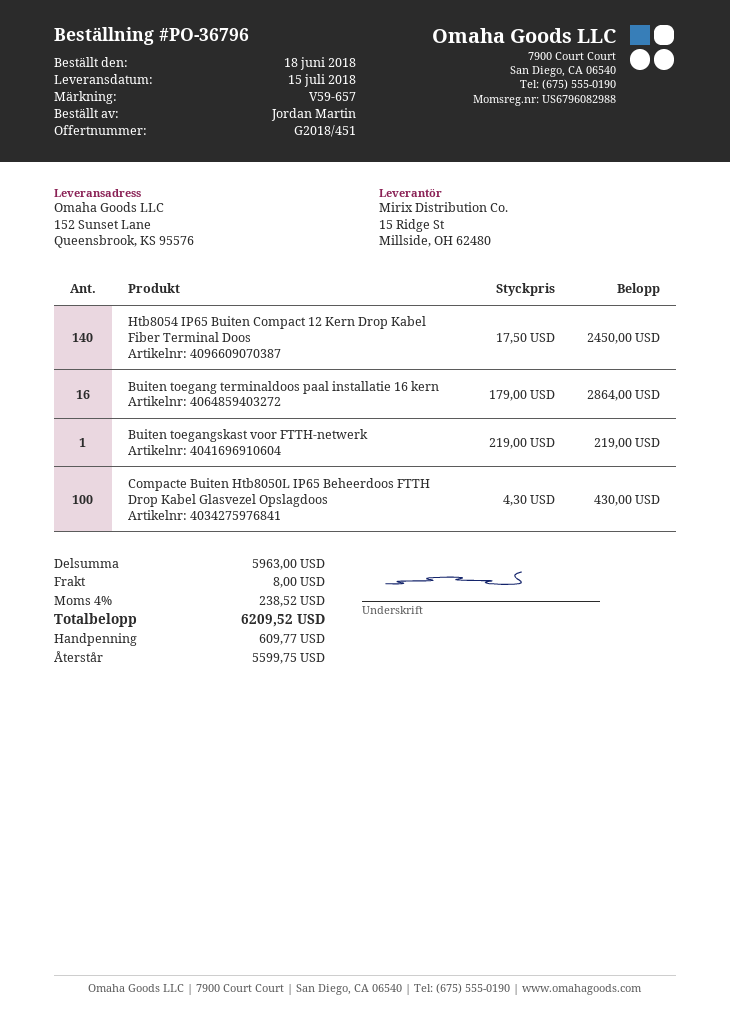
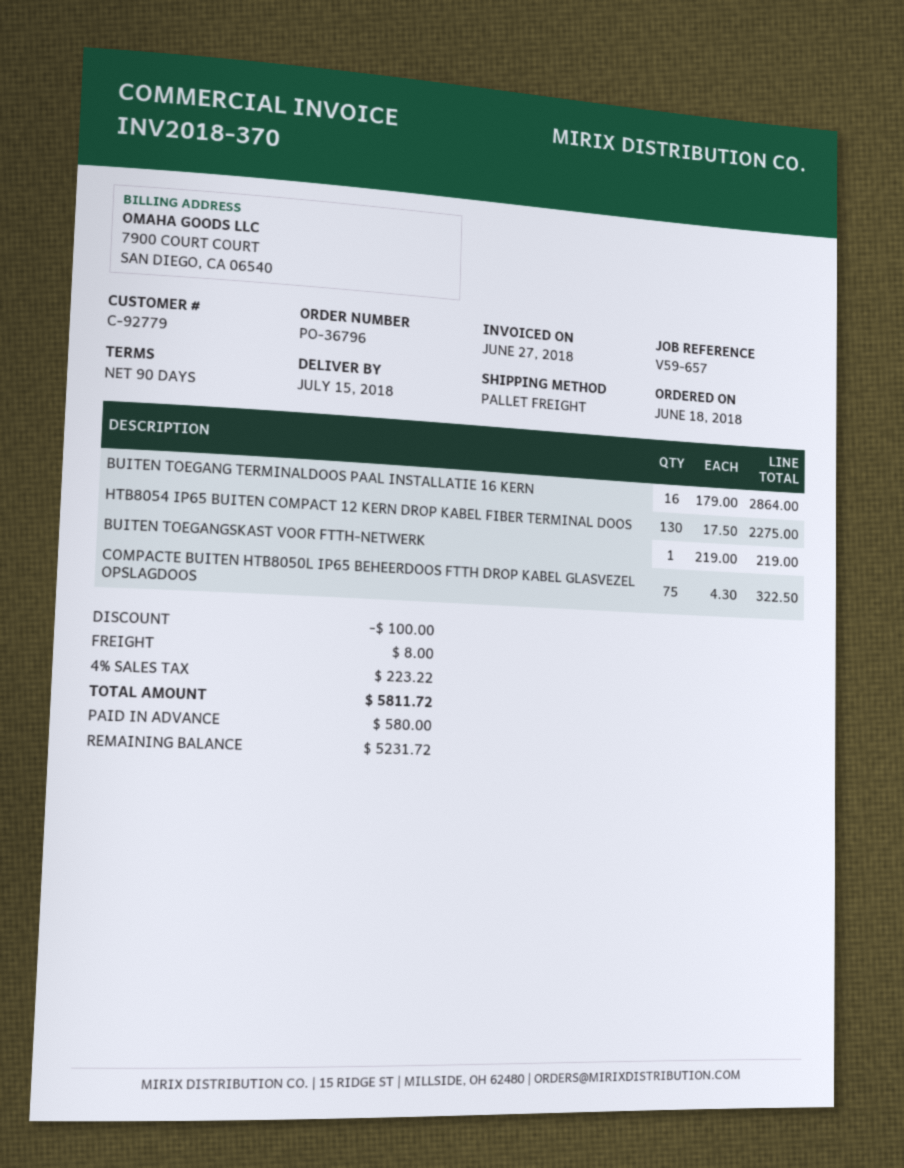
Htb8054 IP65 Buiten Compact 12 Kern Drop Kabel Fiber Terminal Doos: 140 x 17.50 = 2450.00 -> 130 x 17.50 = 2275.00
Compacte Buiten Htb8050L IP65 Beheerdoos FTTH Drop Kabel Glasvezel Opslagdoos: 100 x 4.30 = 430.00 -> 75 x 4.30 = 322.50
discount: none -> 100.00
tax: 4% = 238.52 -> 4% = 223.22
total: 6209.52 -> 5811.72
deposit: 609.77 -> 580.00
balance: 5599.75 -> 5231.72

